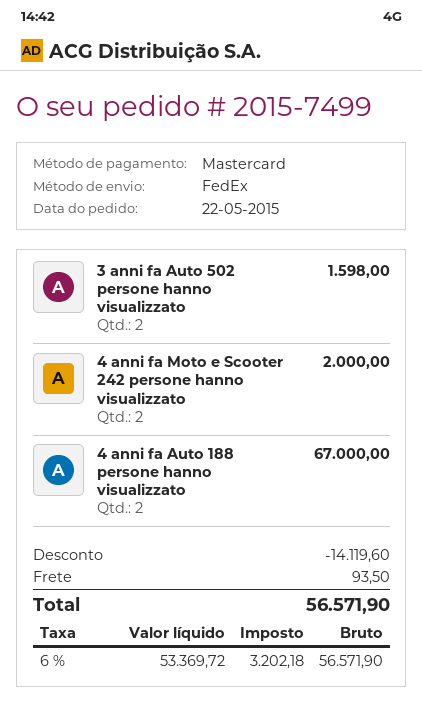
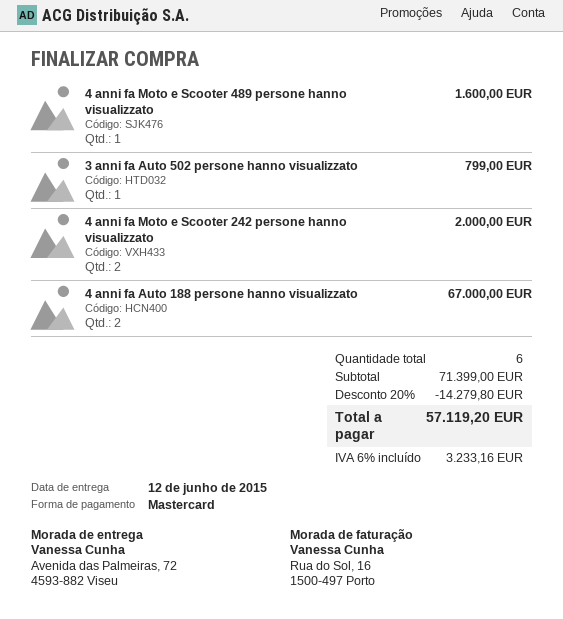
3 anni fa Auto 502 persone hanno visualizzato: 2 for 1598.00 -> 1 for 799.00
4 anni fa Moto e Scooter 489 persone hanno visualizzato: none -> 1 for 1600.00
discount: 14119.60 -> 14279.80
shipping: 93.50 -> none
tax: 6% = 3202.18 -> 6% = 3233.16
total: 56571.90 -> 57119.20

